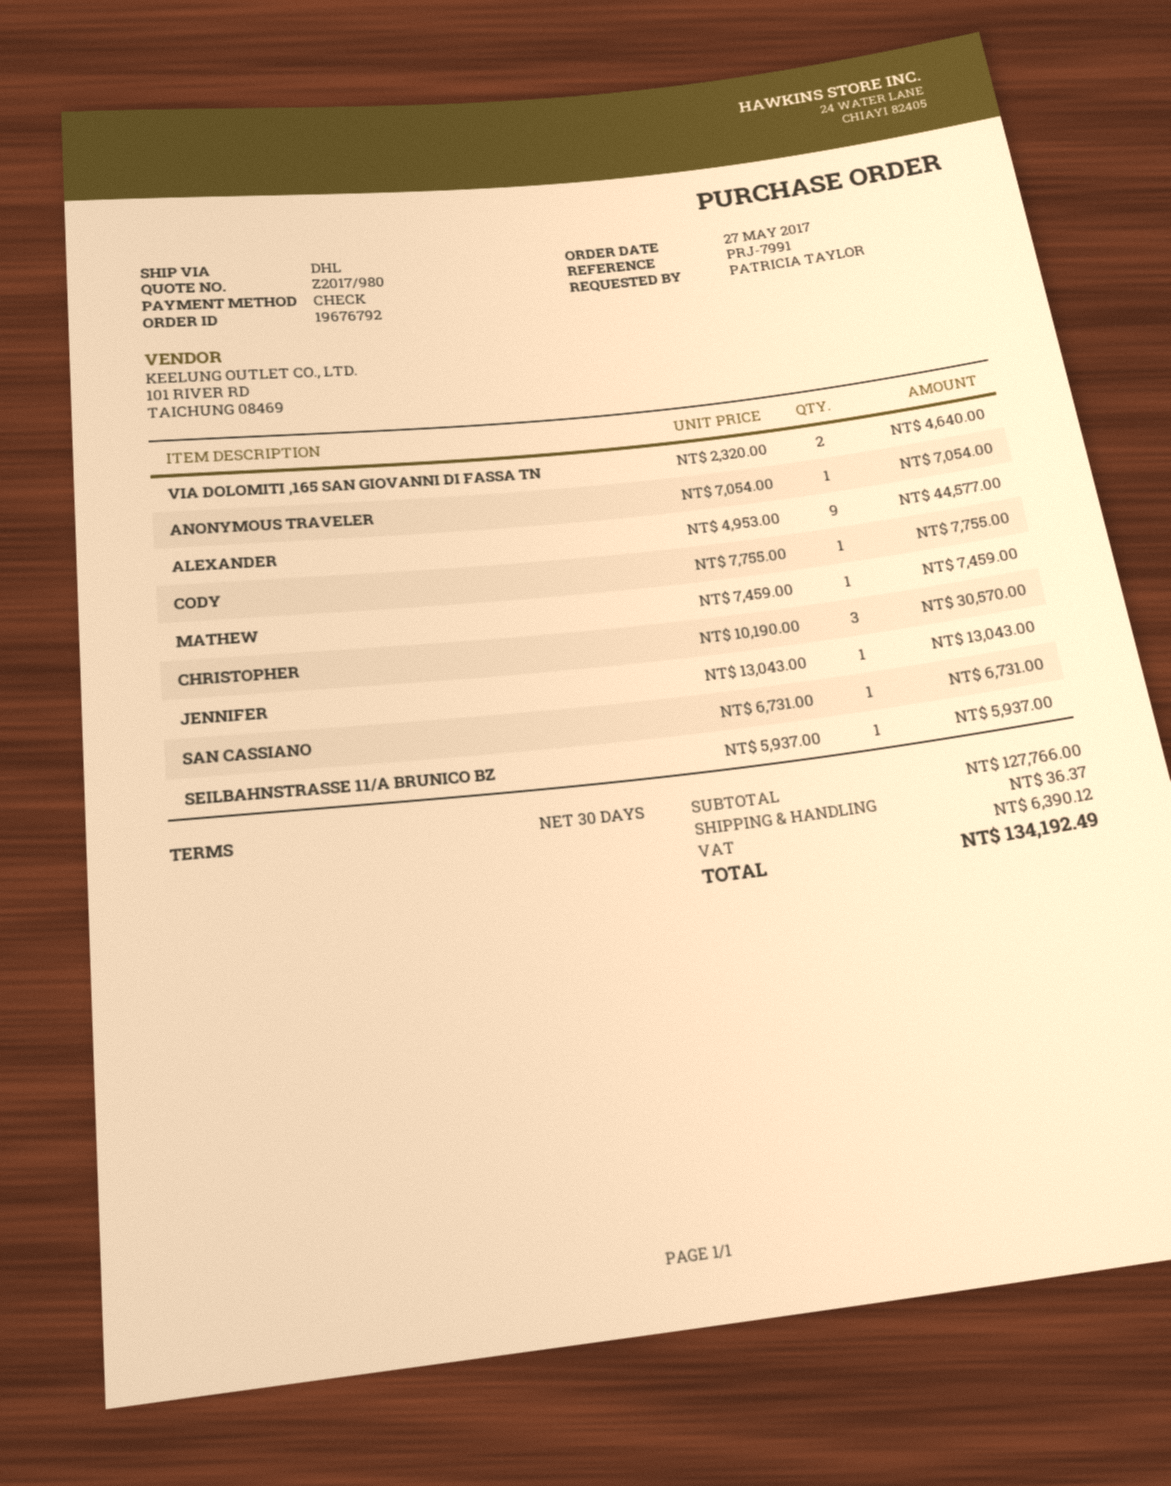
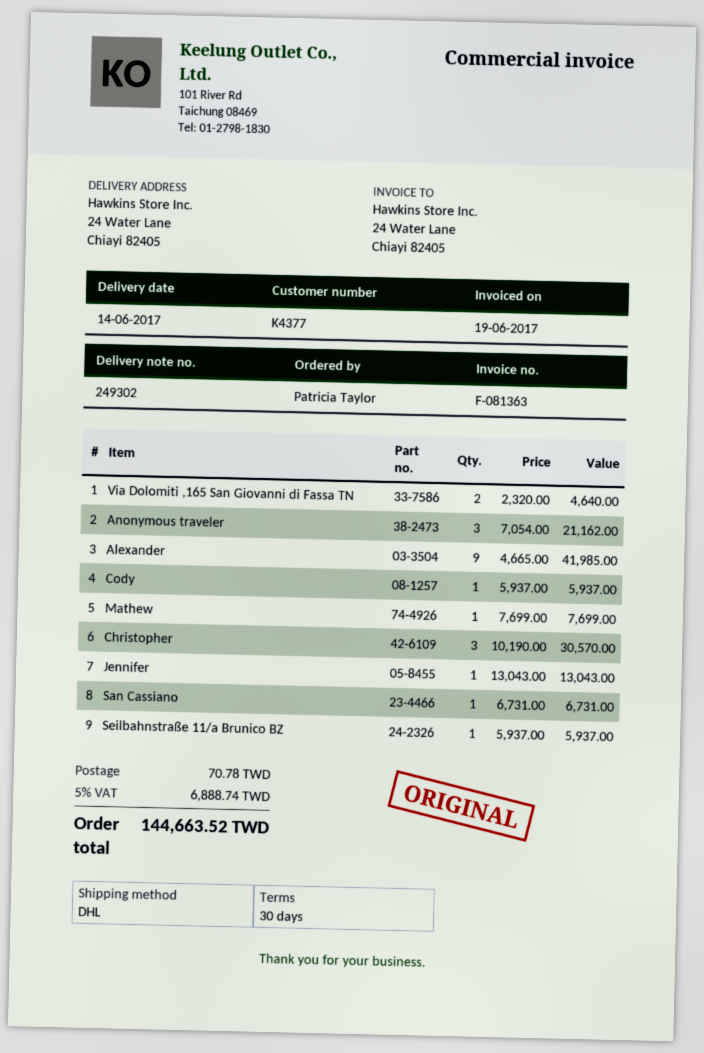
ANONYMOUS TRAVELER: 1 x 7054.00 = 7054.00 -> 3 x 7054.00 = 21162.00
ALEXANDER: 9 x 4953.00 = 44577.00 -> 9 x 4665.00 = 41985.00
CODY: 1 x 7755.00 = 7755.00 -> 1 x 5937.00 = 5937.00
MATHEW: 1 x 7459.00 = 7459.00 -> 1 x 7699.00 = 7699.00
shipping: 36.37 -> 70.78
tax: 6390.12 -> 6888.74
total: 134192.49 -> 144663.52

